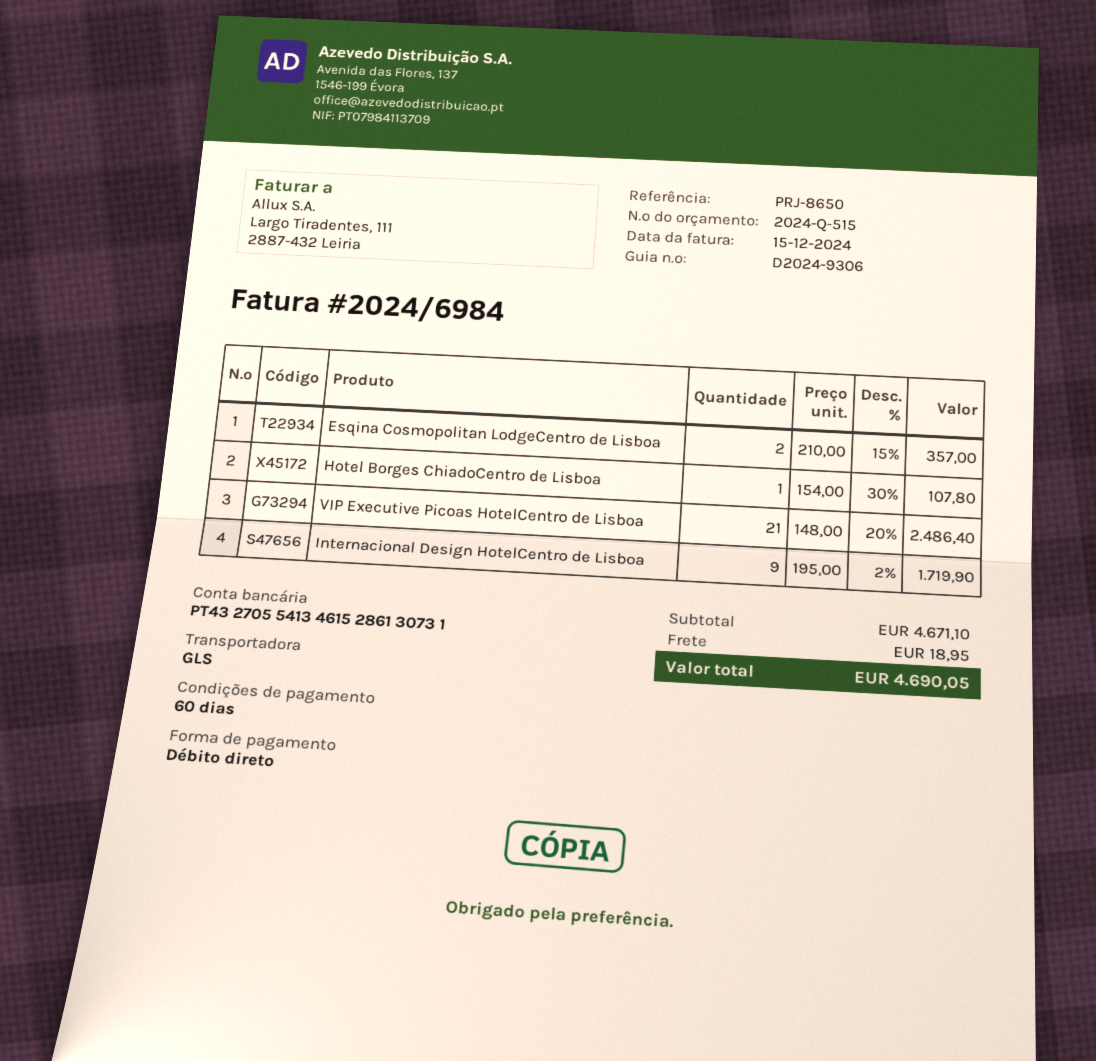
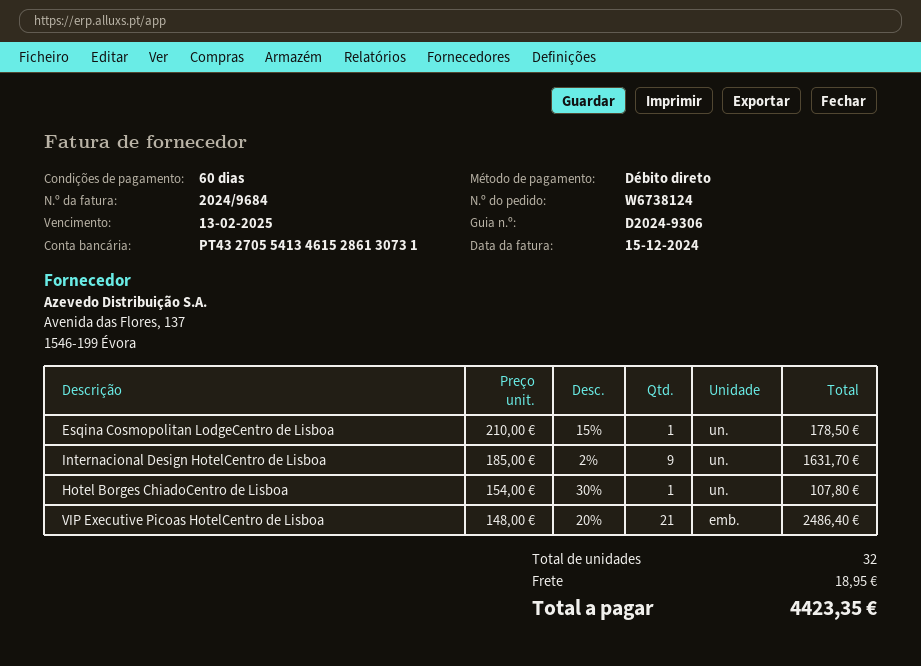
invoice number: 2024/6984 -> 2024/9684
Esqina Cosmopolitan LodgeCentro de Lisboa: 2 x 210.00 - 15% = 357.00 -> 1 x 210.00 - 15% = 178.50
Internacional Design HotelCentro de Lisboa: 9 x 195.00 - 2% = 1719.90 -> 9 x 185.00 - 2% = 1631.70
total: 4690.05 -> 4423.35

